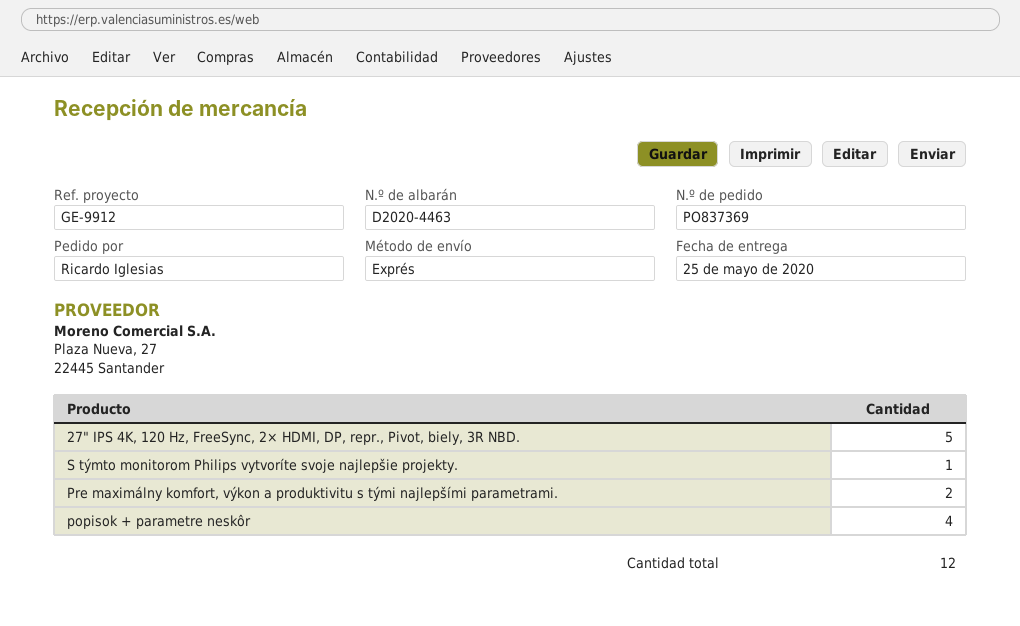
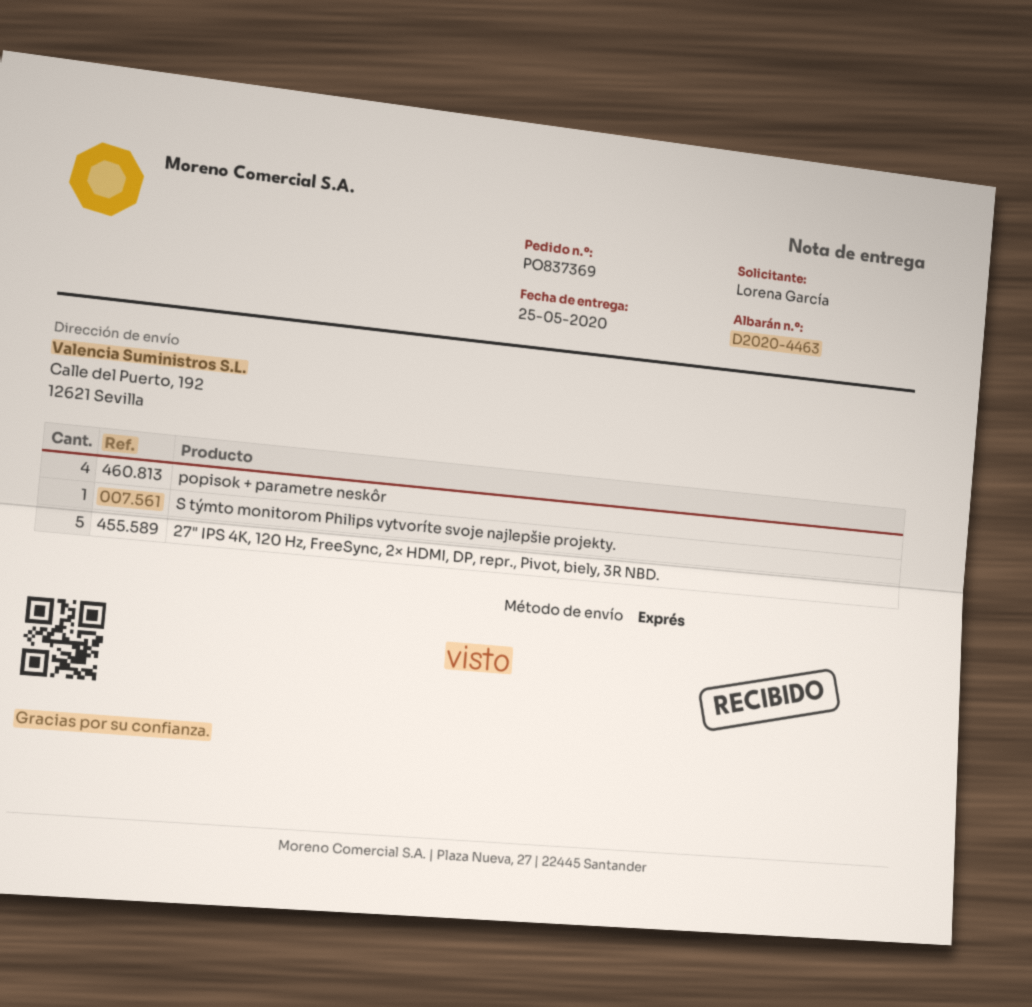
ordered by: Ricardo Iglesias -> Lorena García
Pre maximálny komfort, výkon a produktivitu s tými najlepšími parametrami.: 2 -> none

